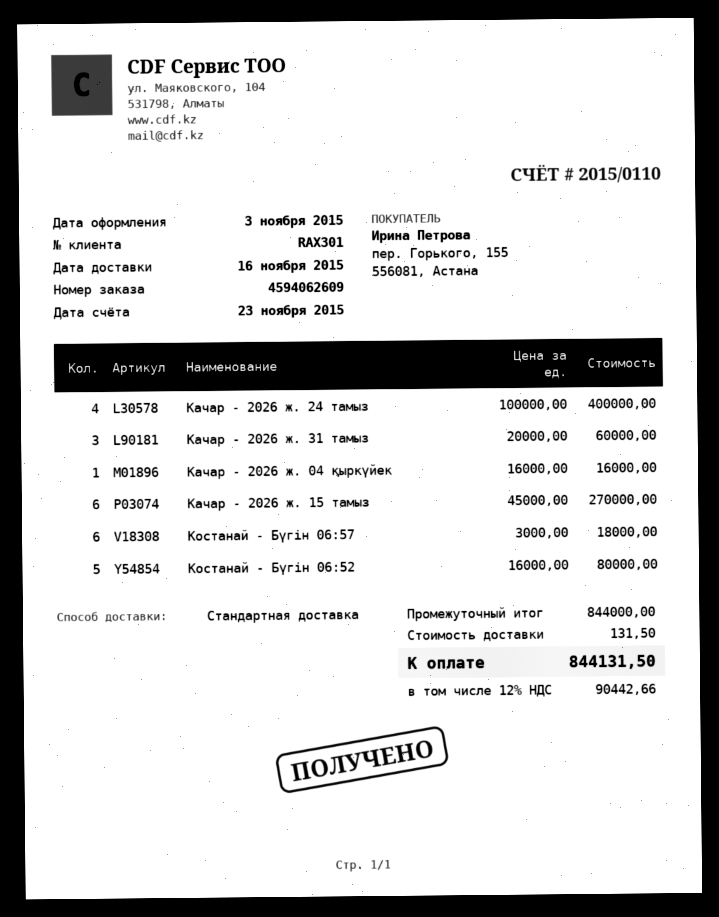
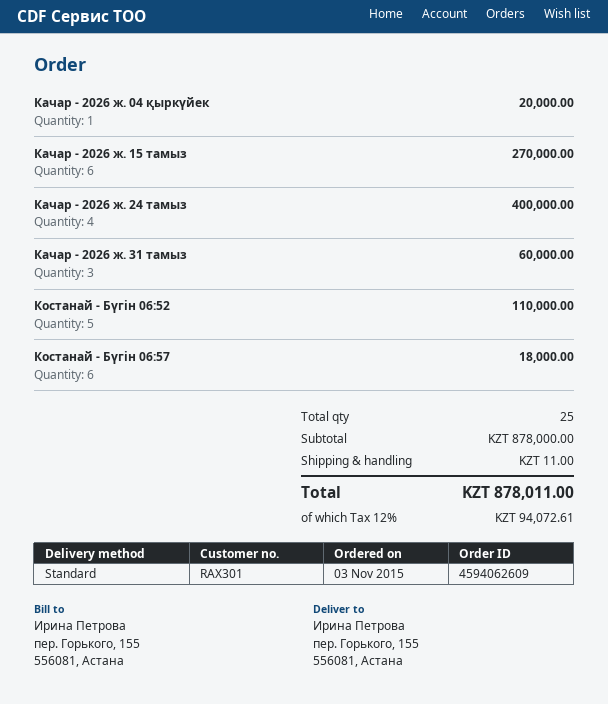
Качар - 2026 ж. 04 қыркүйек: 1 for 16000.00 -> 1 for 20000.00
Костанай - Бүгін 06:52: 5 for 80000.00 -> 5 for 110000.00
subtotal: 844000.00 -> 878000.00
shipping: 131.50 -> 11.00
tax: 12% = 90442.66 -> 12% = 94072.61
total: 844131.50 -> 878011.00

